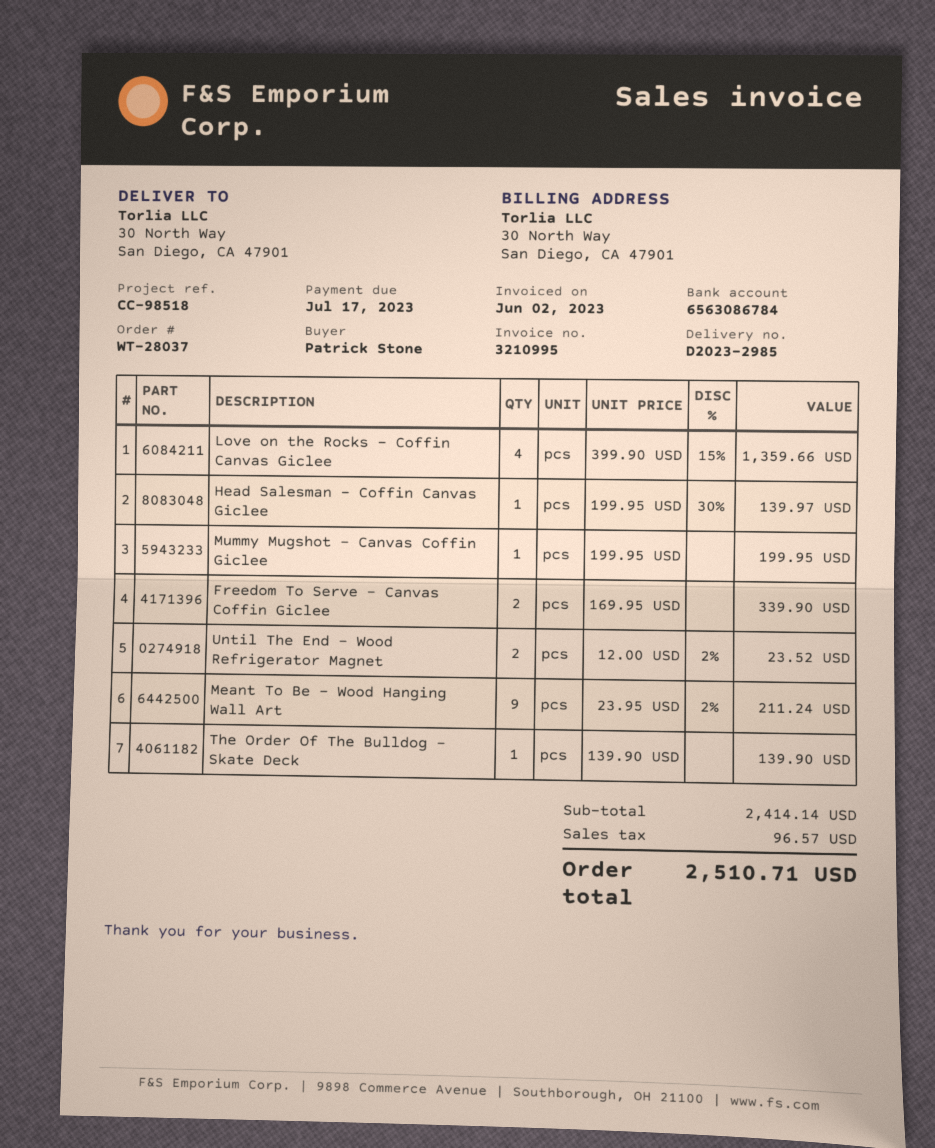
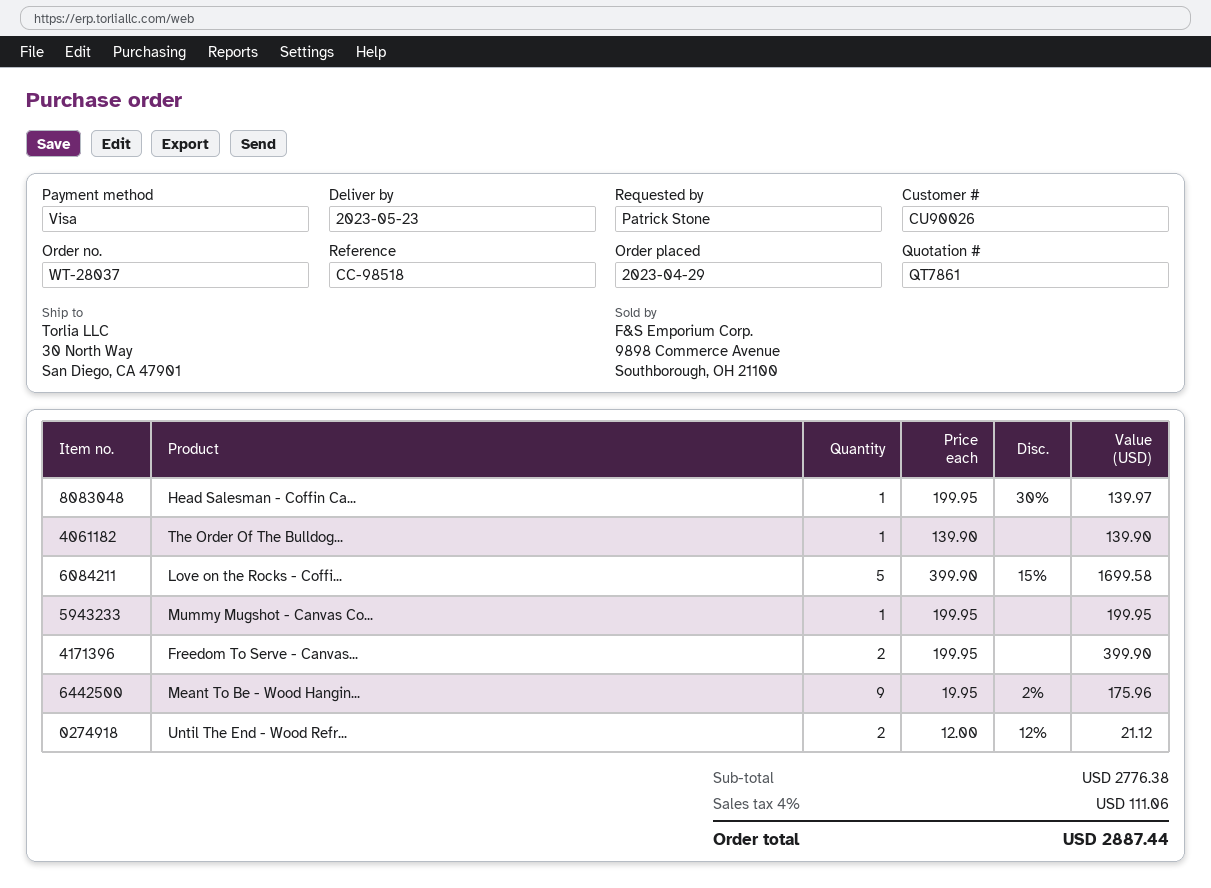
Love on the Rocks - Coffin Canvas Giclee: 4 x 399.90 - 15% = 1359.66 -> 5 x 399.90 - 15% = 1699.58
Freedom To Serve - Canvas Coffin Giclee: 2 x 169.95 = 339.90 -> 2 x 199.95 = 399.90
Until The End - Wood Refrigerator Magnet: 2 x 12.00 - 2% = 23.52 -> 2 x 12.00 - 12% = 21.12
Meant To Be - Wood Hanging Wall Art: 9 x 23.95 - 2% = 211.24 -> 9 x 19.95 - 2% = 175.96
subtotal: 2414.14 -> 2776.38
tax: 96.57 -> 111.06
total: 2510.71 -> 2887.44

